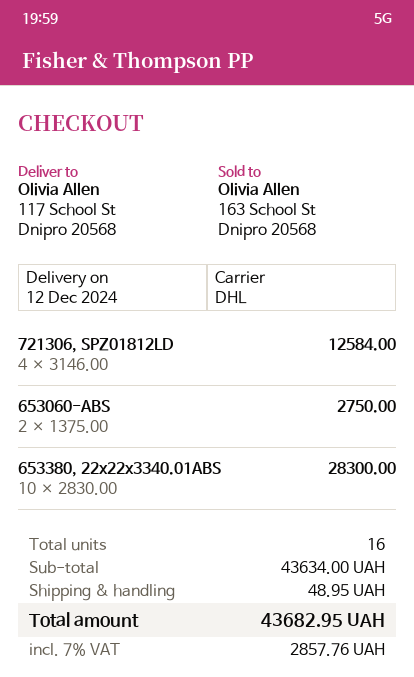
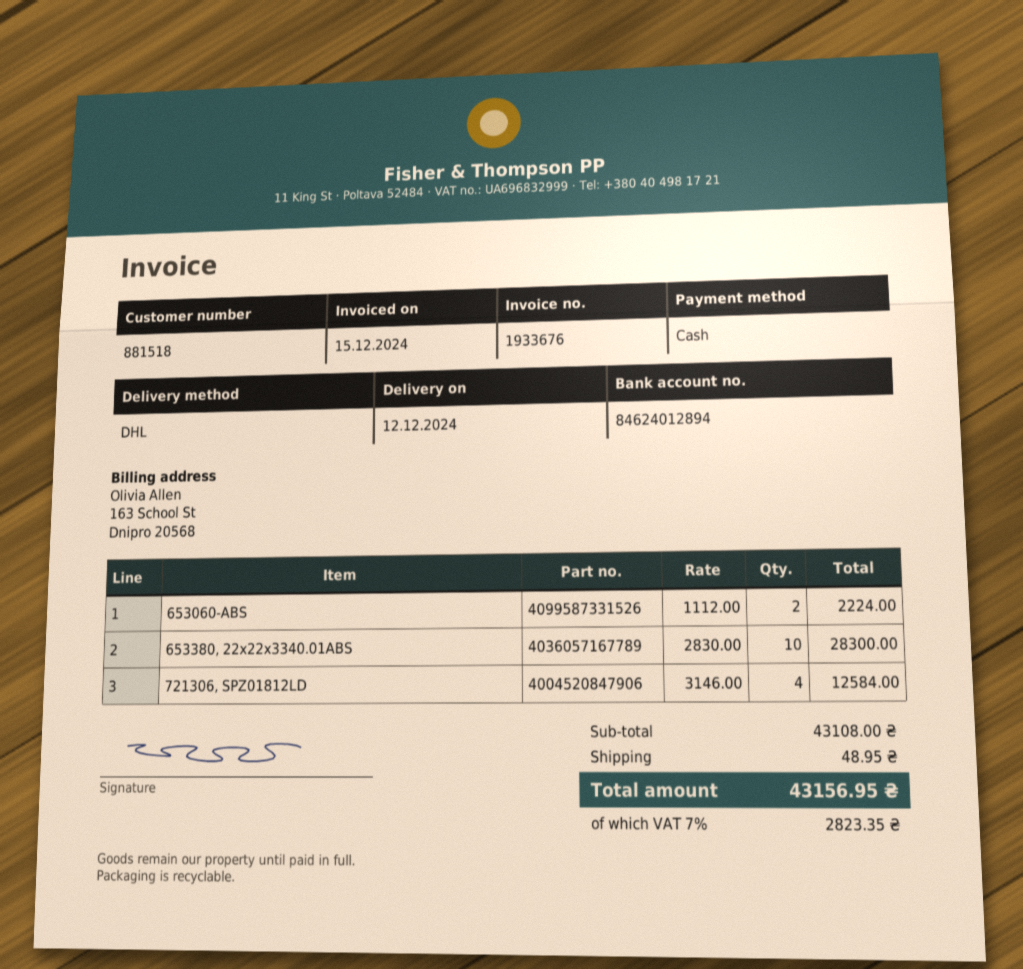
653060-ABS: 2 x 1375.00 = 2750.00 -> 2 x 1112.00 = 2224.00
subtotal: 43634.00 -> 43108.00
tax: 7% = 2857.76 -> 7% = 2823.35
total: 43682.95 -> 43156.95

